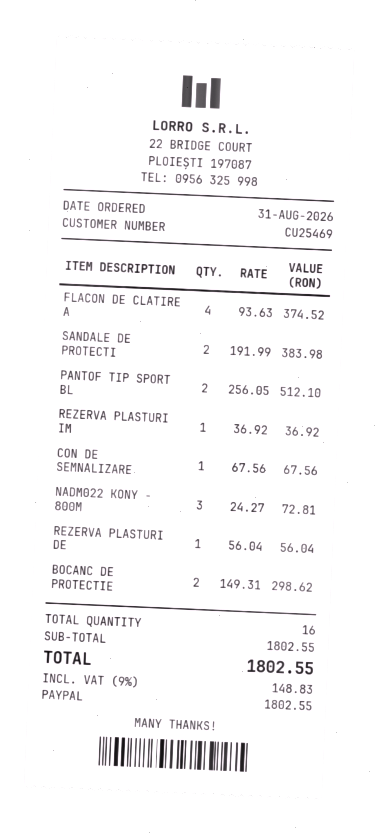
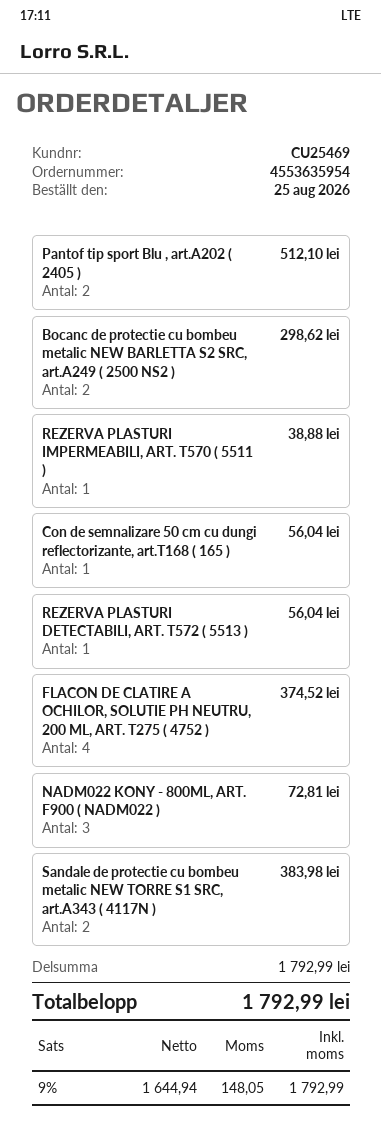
order date: 2026-08-31 -> 2026-08-25
REZERVA PLASTURI IM: 1 for 36.92 -> 1 for 38.88
CON DE SEMNALIZARE: 1 for 67.56 -> 1 for 56.04
subtotal: 1802.55 -> 1792.99
tax: 9% = 148.83 -> 9% = 148.05
total: 1802.55 -> 1792.99

